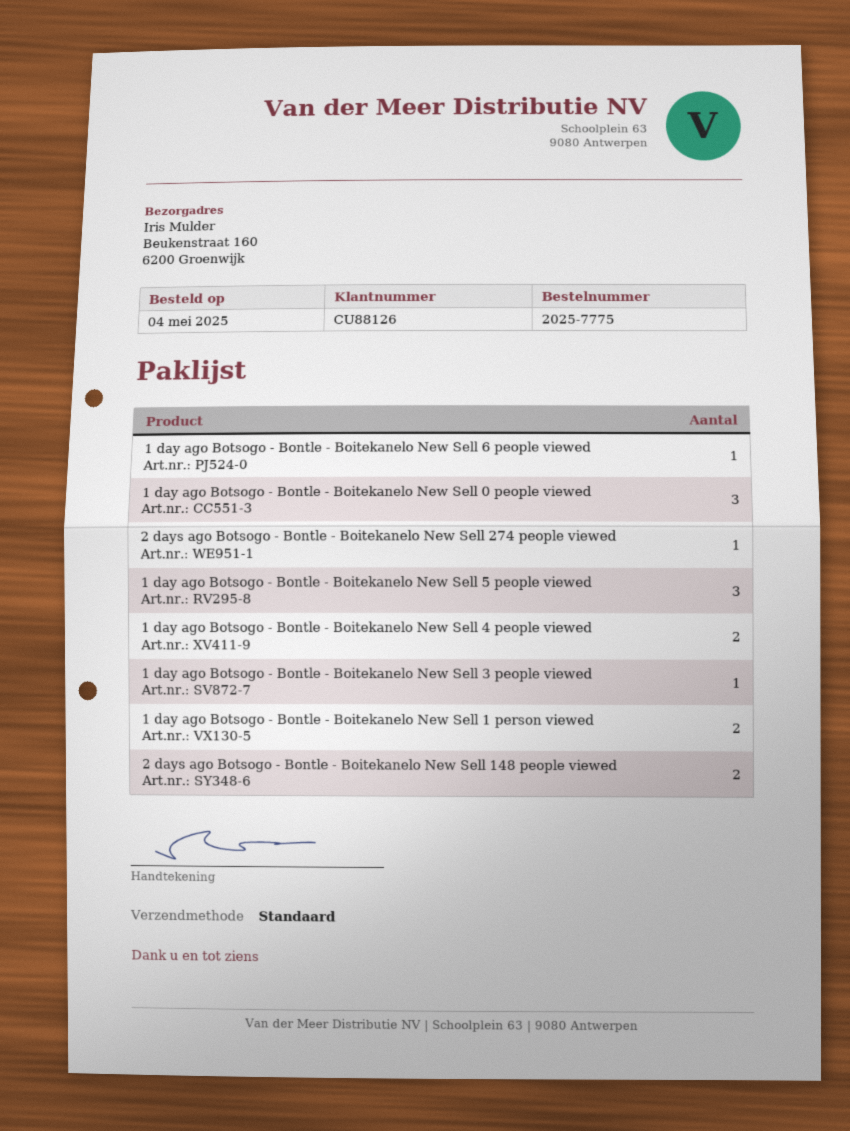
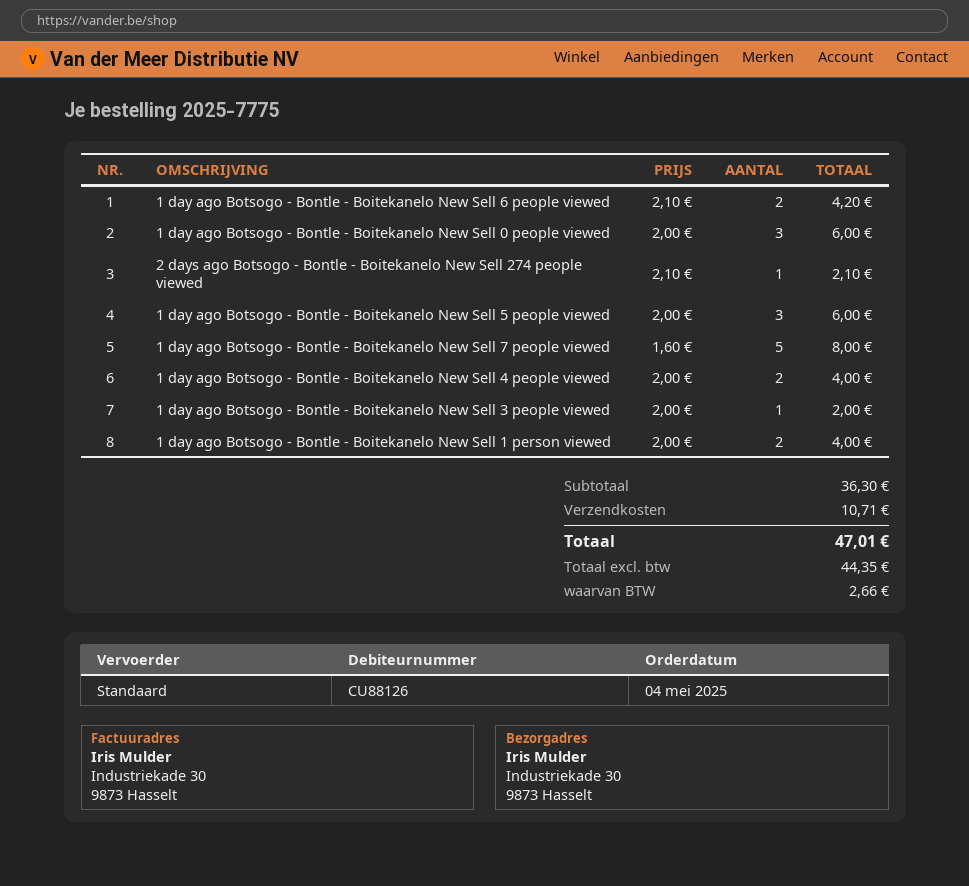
ship to: Beukenstraat 160, 6200 Groenwijk -> Industriekade 30, 9873 Hasselt
1 day ago Botsogo - Bontle - Boitekanelo New Sell 6 people viewed: 1 -> 2
2 days ago Botsogo - Bontle - Boitekanelo New Sell 148 people viewed: 2 -> none
1 day ago Botsogo - Bontle - Boitekanelo New Sell 7 people viewed: none -> 5

